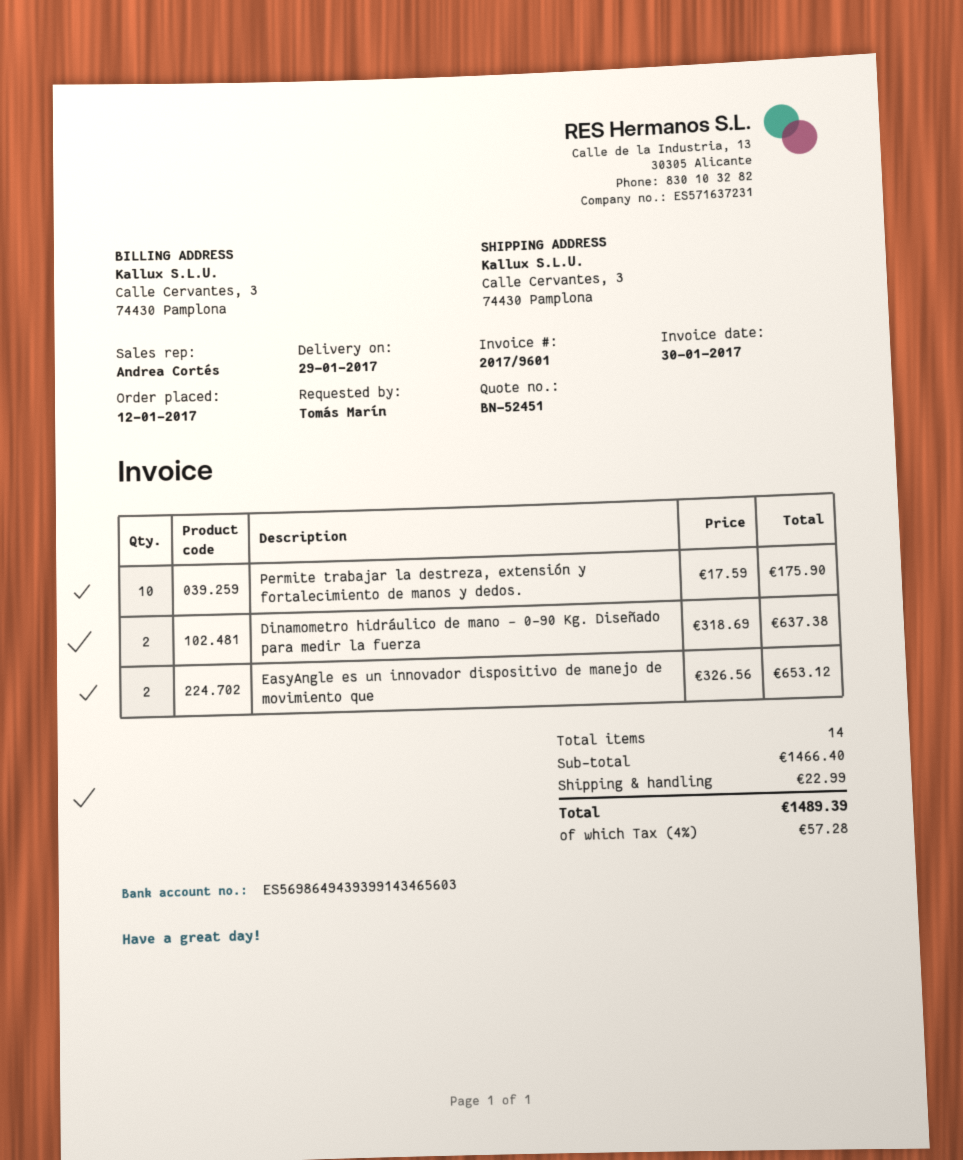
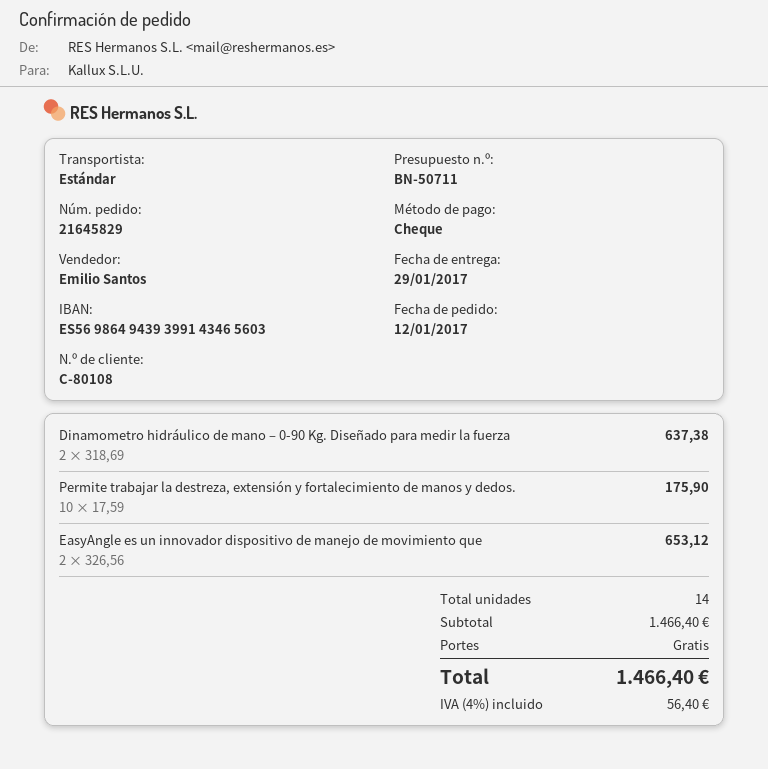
quote number: BN-52451 -> BN-50711
sales rep: Andrea Cortés -> Emilio Santos
shipping: 22.99 -> 0.00
tax: 4% = 57.28 -> 4% = 56.40
total: 1489.39 -> 1466.40

